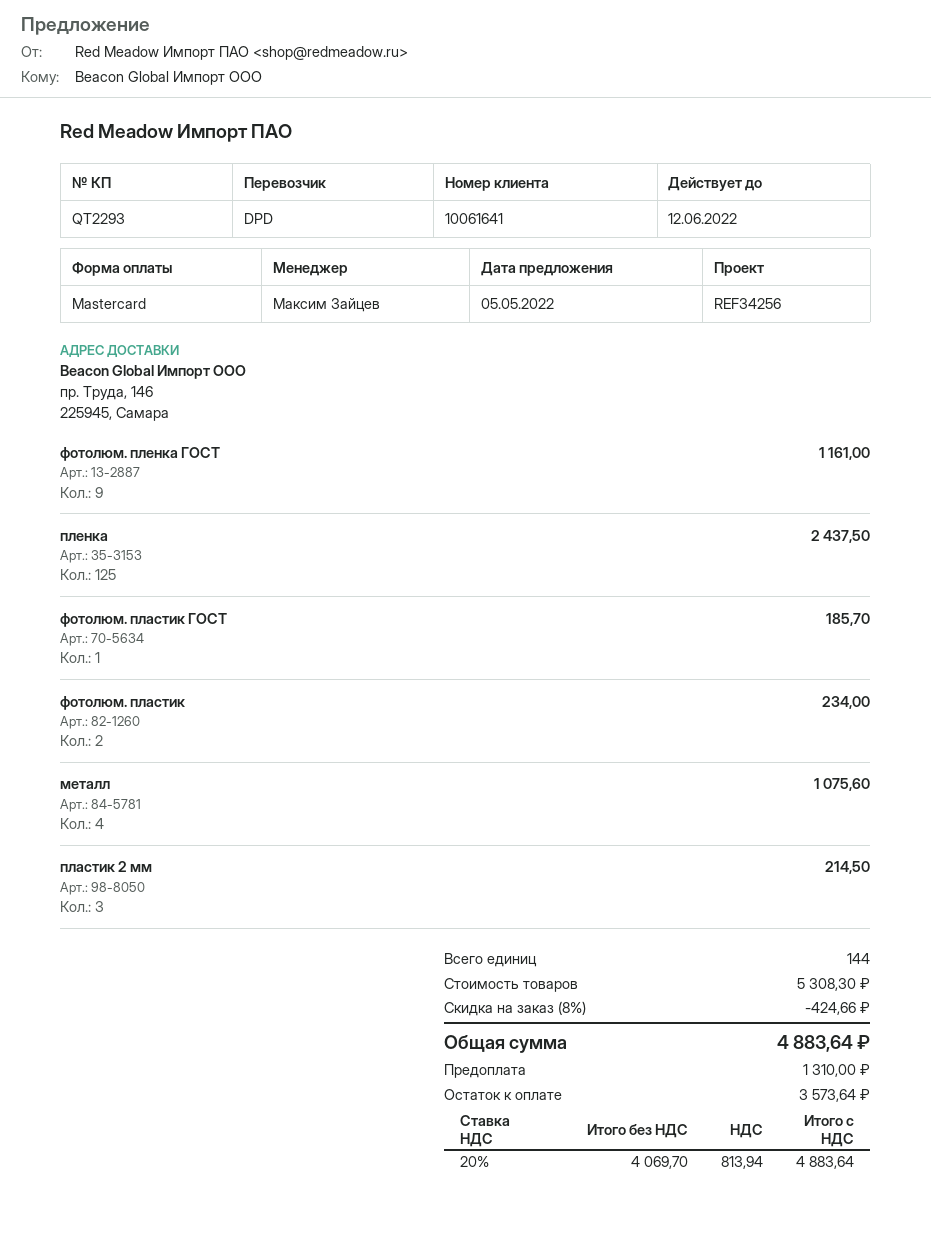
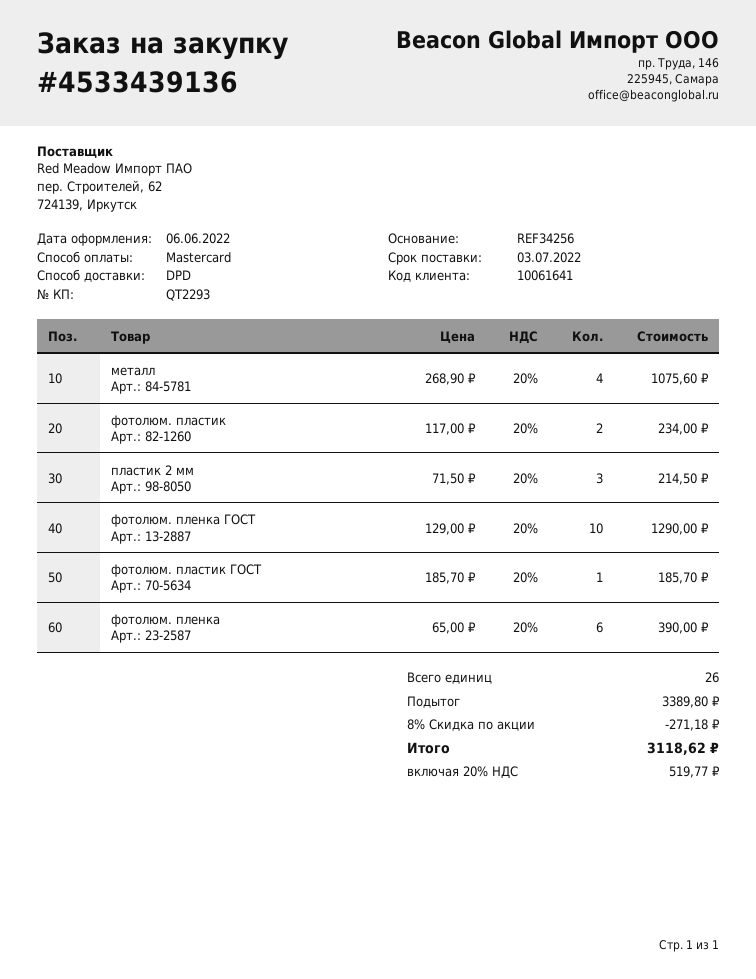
фотолюм. пленка ГОСТ: 9 for 1161.00 -> 10 for 1290.00
пленка: 125 for 2437.50 -> none
фотолюм. пленка: none -> 6 for 390.00
total quantity: 144 -> 26
subtotal: 5308.30 -> 3389.80
discount: 8% = 424.66 -> 8% = 271.18
tax: 20% = 813.94 -> 20% = 519.77
total: 4883.64 -> 3118.62

